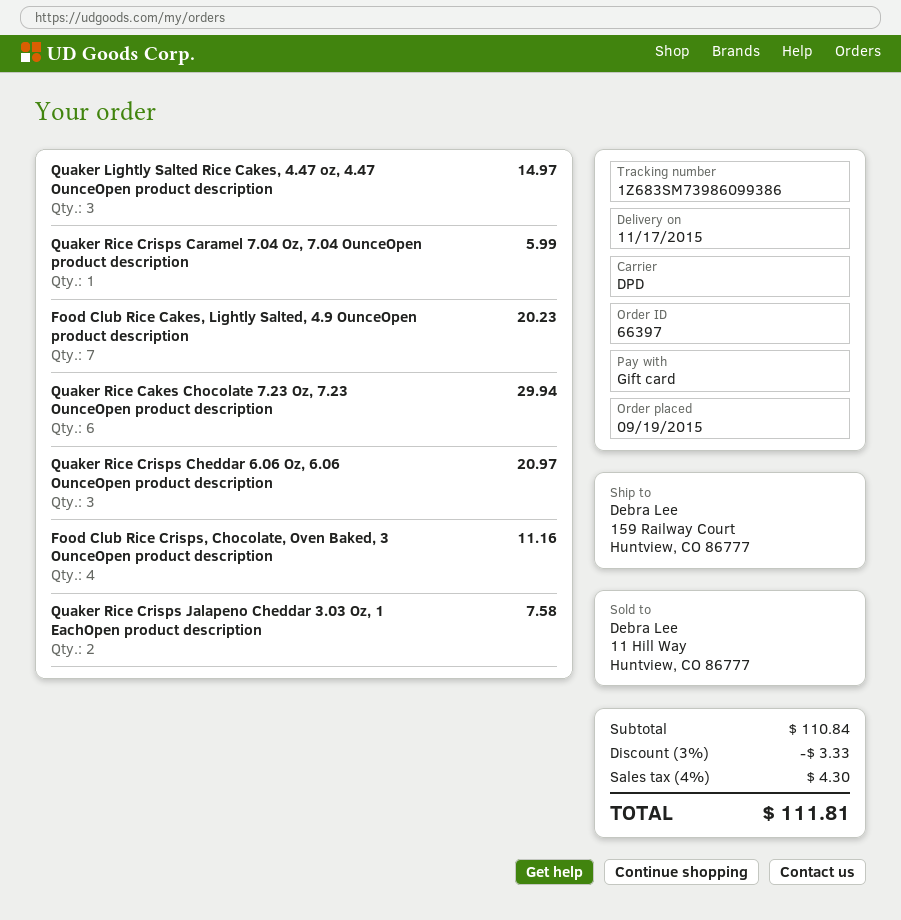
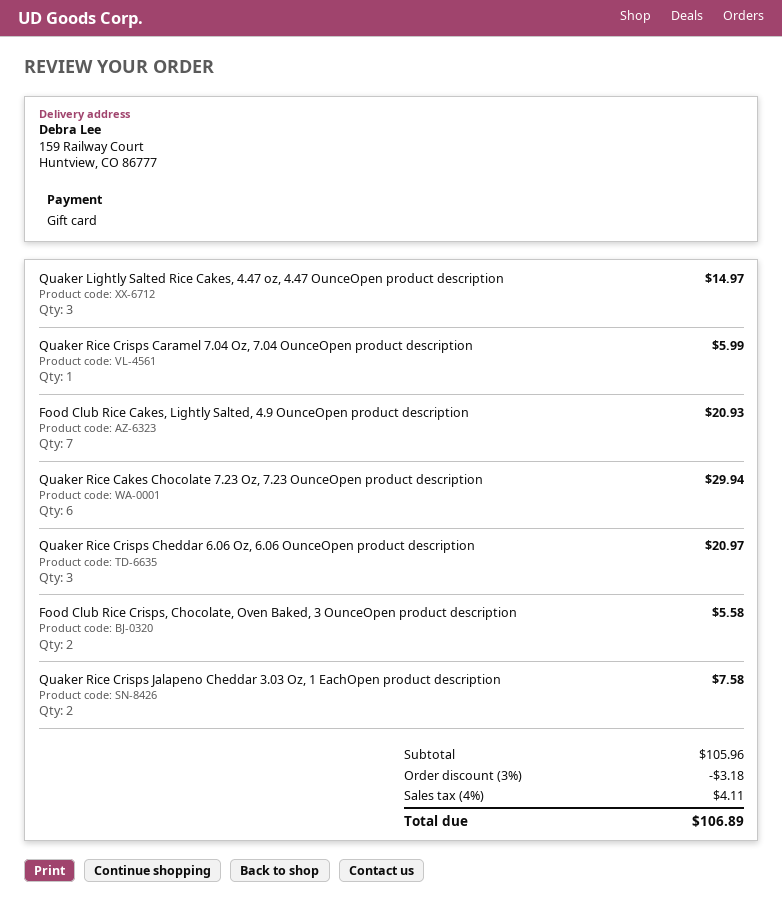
Food Club Rice Cakes, Lightly Salted, 4.9 OunceOpen product description: 7 for 20.23 -> 7 for 20.93
Food Club Rice Crisps, Chocolate, Oven Baked, 3 OunceOpen product description: 4 for 11.16 -> 2 for 5.58
subtotal: 110.84 -> 105.96
discount: 3% = 3.33 -> 3% = 3.18
tax: 4% = 4.30 -> 4% = 4.11
total: 111.81 -> 106.89

